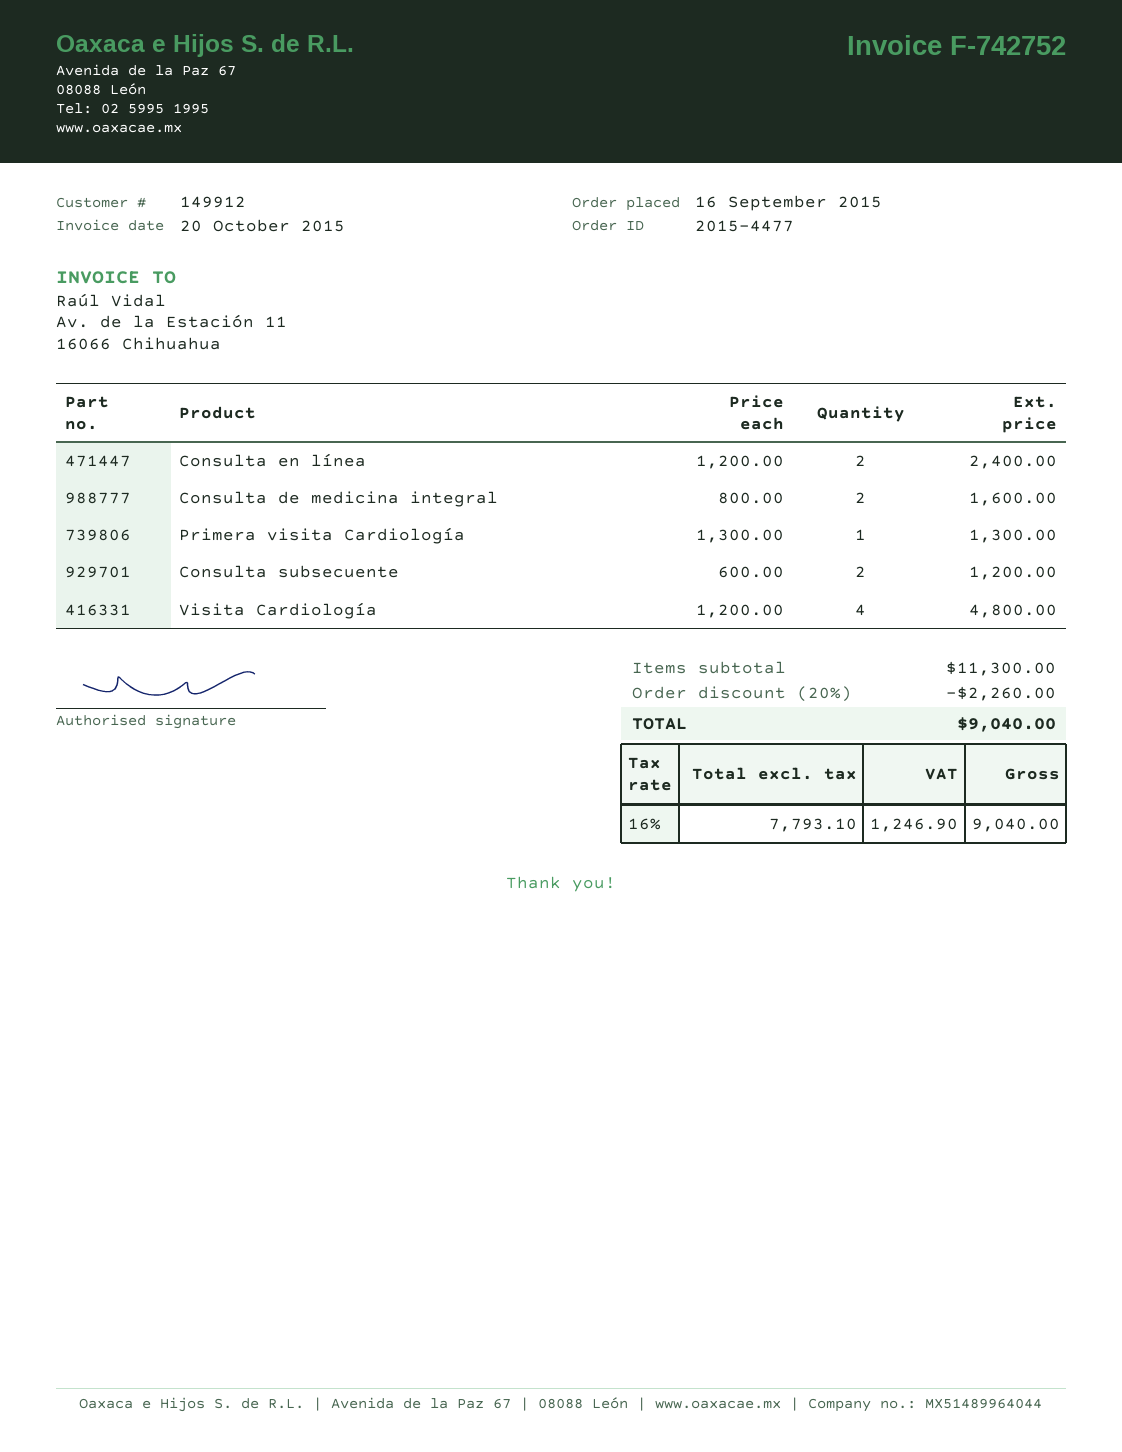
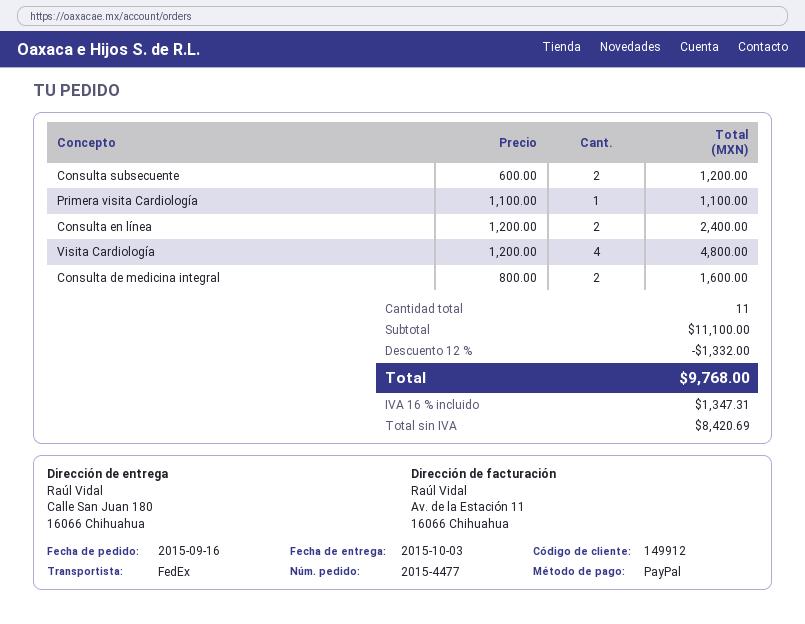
Primera visita Cardiología: 1 x 1300.00 = 1300.00 -> 1 x 1100.00 = 1100.00
subtotal: 11300.00 -> 11100.00
discount: 20% = 2260.00 -> 12% = 1332.00
net: 7793.10 -> 8420.69
tax: 16% = 1246.90 -> 16% = 1347.31
total: 9040.00 -> 9768.00

